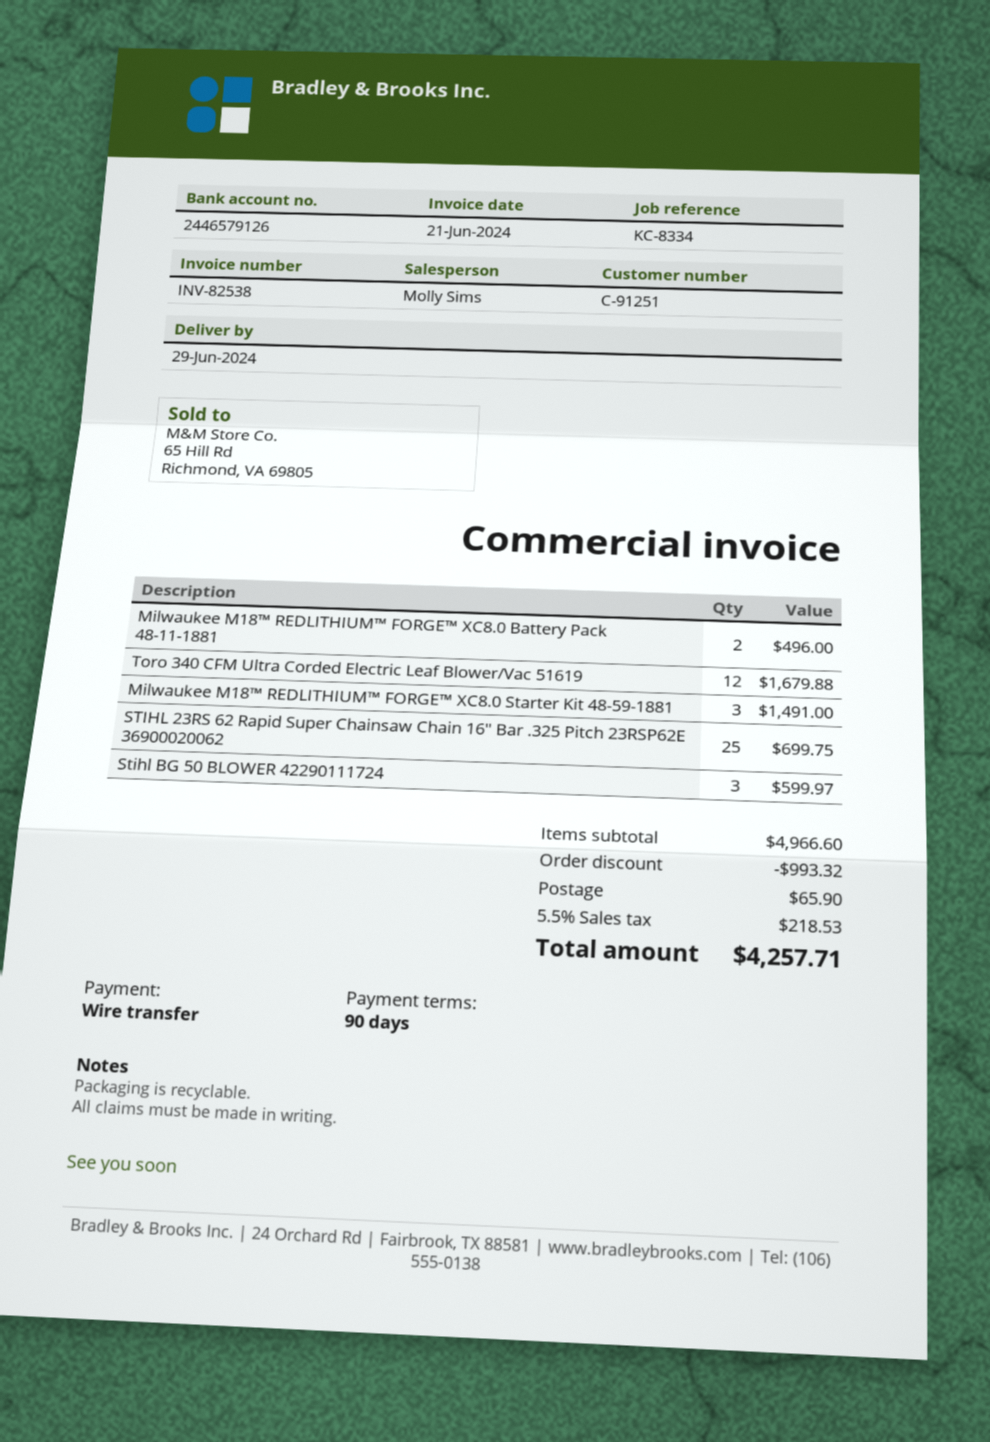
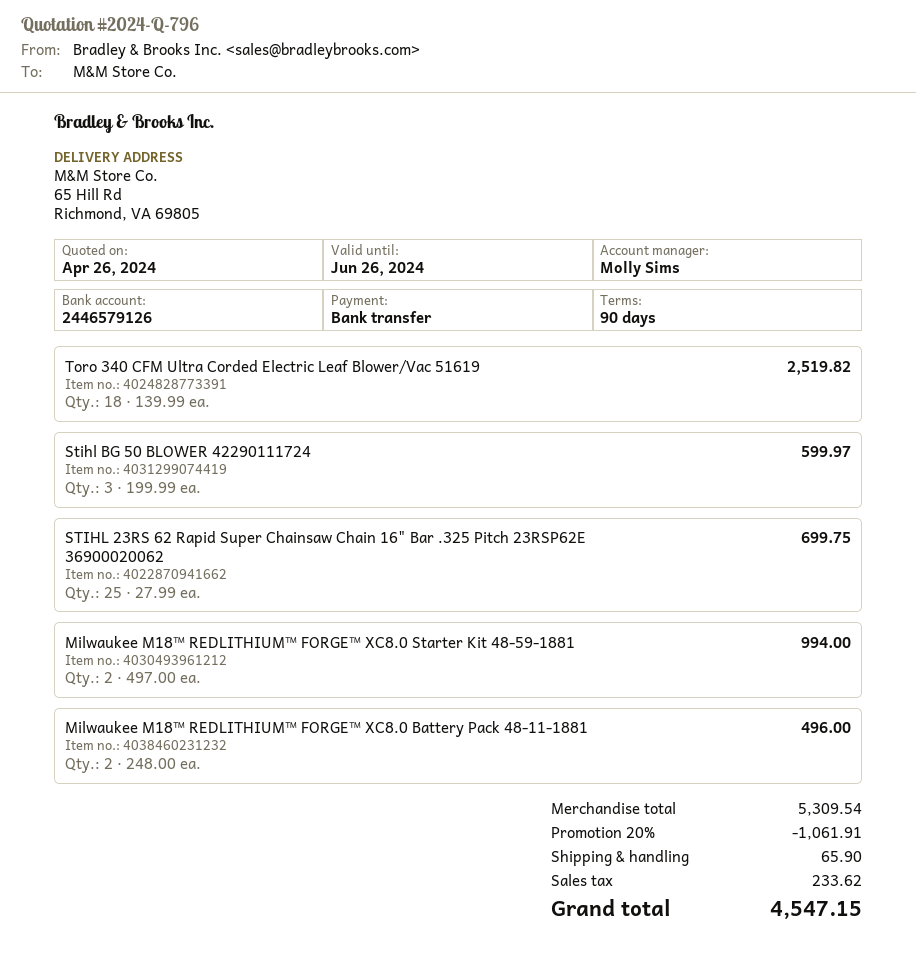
Toro 340 CFM Ultra Corded Electric Leaf Blower/Vac 51619: 12 for 1679.88 -> 18 for 2519.82
Milwaukee M18™ REDLITHIUM™ FORGE™ XC8.0 Starter Kit 48-59-1881: 3 for 1491.00 -> 2 for 994.00
subtotal: 4966.60 -> 5309.54
discount: 993.32 -> 1061.91
tax: 218.53 -> 233.62
total: 4257.71 -> 4547.15

